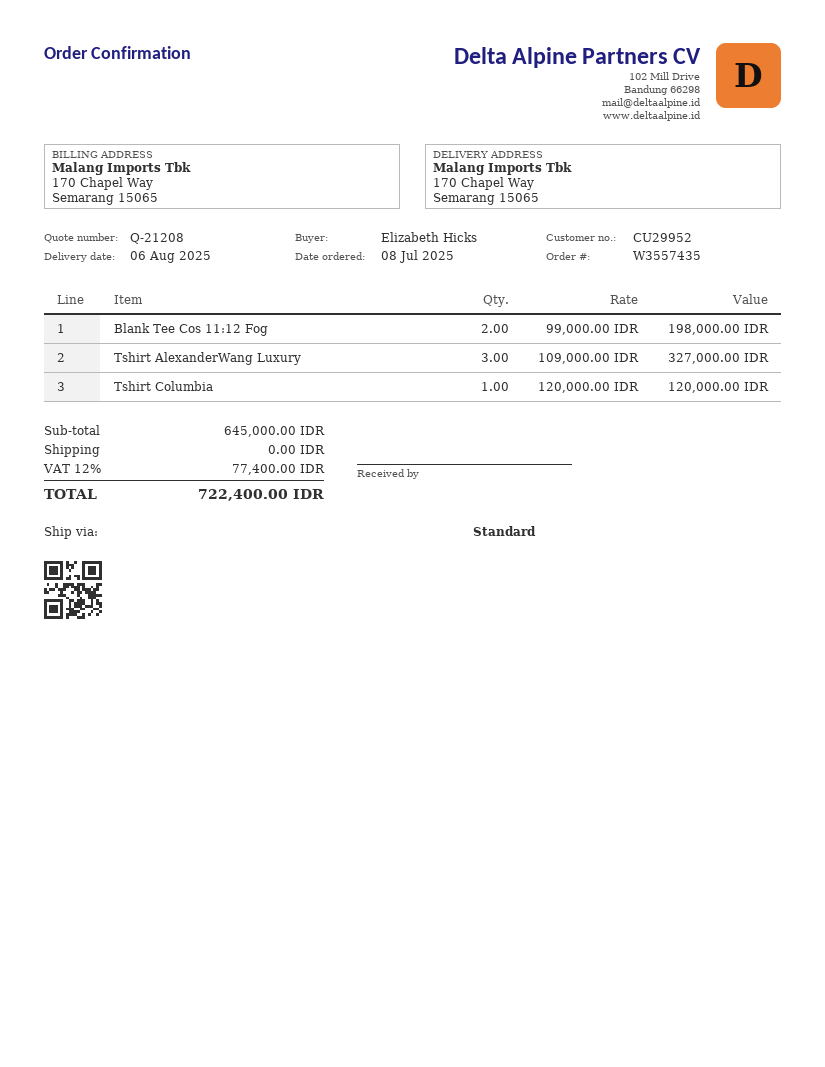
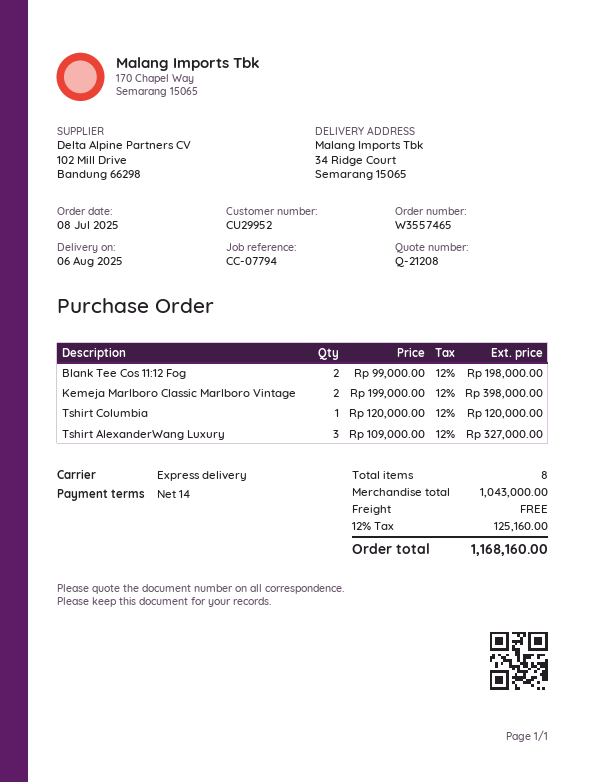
order number: W3557435 -> W3557465
shipping method: standard -> express
ship to: 170 Chapel Way, Semarang 15065 -> 34 Ridge Court, Semarang 15065
Kemeja Marlboro Classic Marlboro Vintage: none -> 2 x 199000.00 = 398000.00
subtotal: 645000.00 -> 1043000.00
tax: 12% = 77400.00 -> 12% = 125160.00
total: 722400.00 -> 1168160.00

